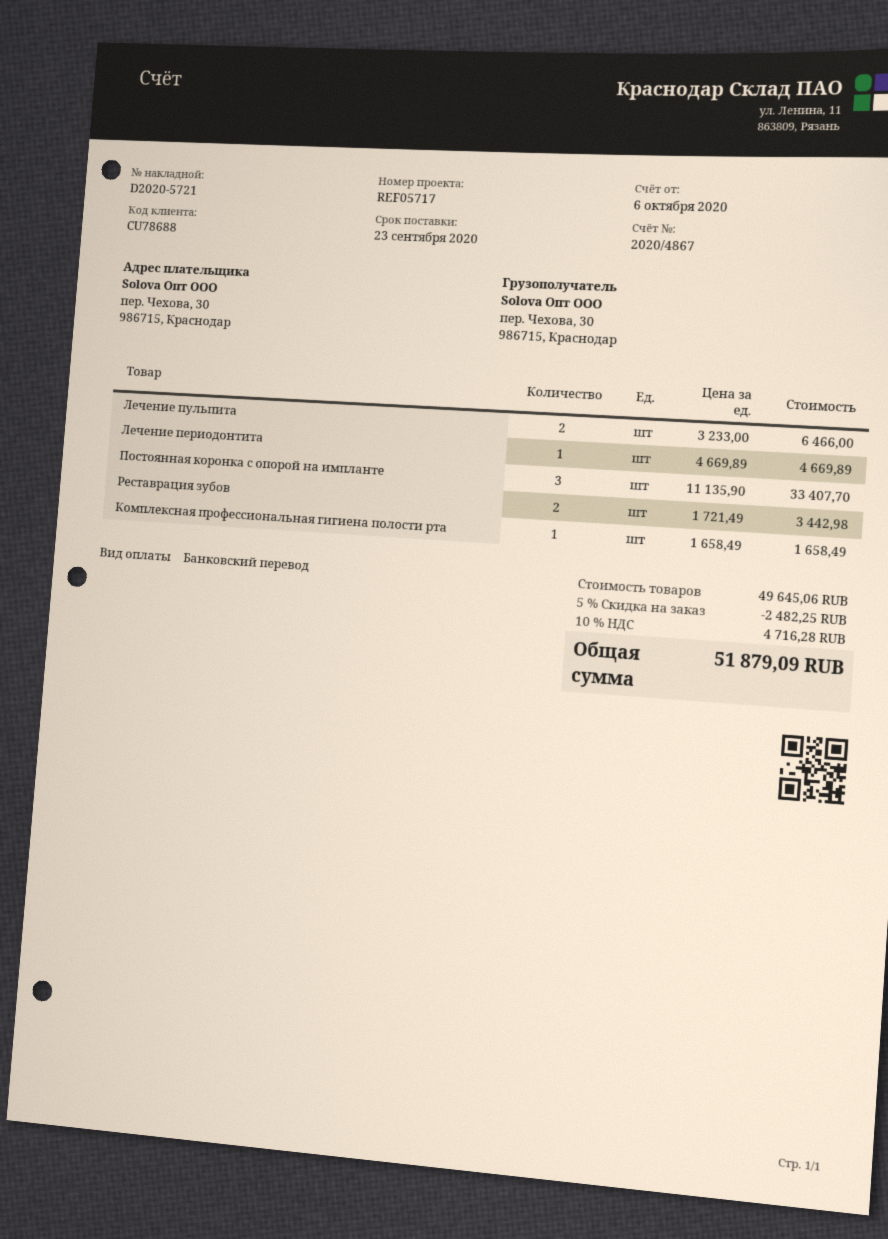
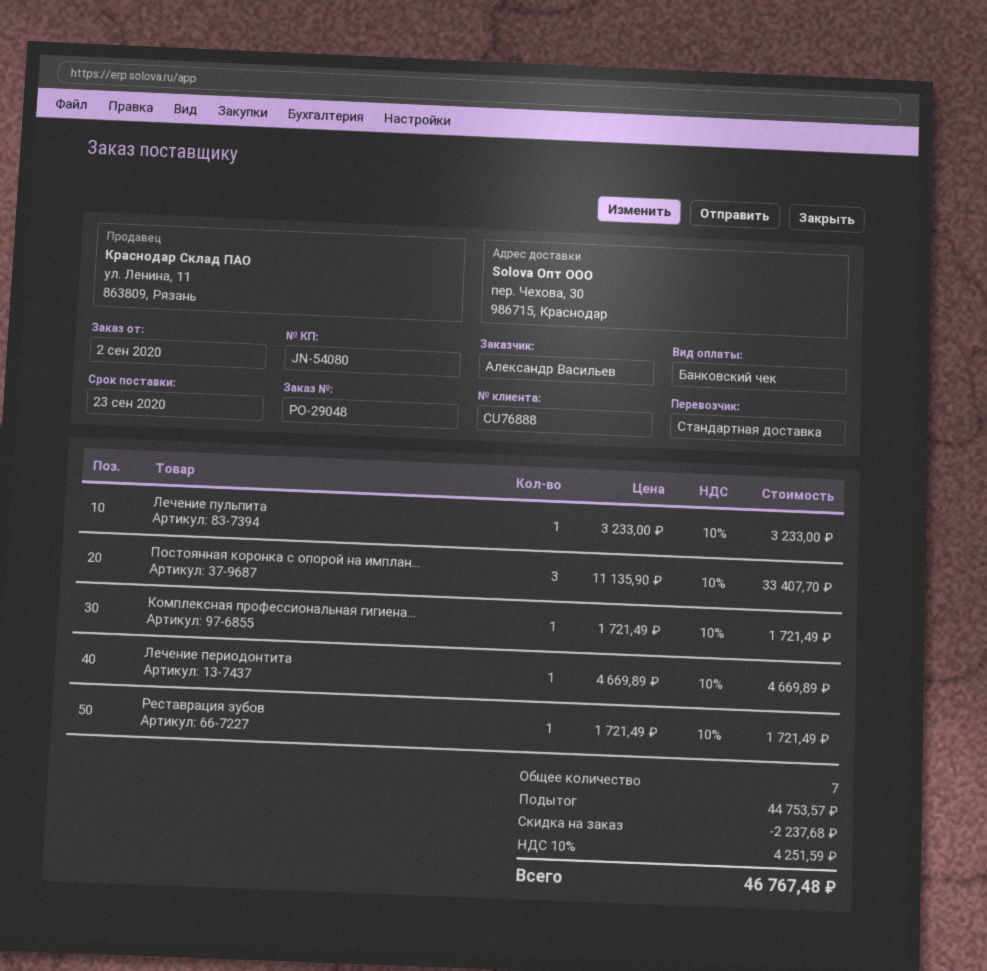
customer number: CU78688 -> CU76888
payment method: bank transfer -> cheque
Лечение пульпита: 2 x 3233.00 = 6466.00 -> 1 x 3233.00 = 3233.00
Реставрация зубов: 2 x 1721.49 = 3442.98 -> 1 x 1721.49 = 1721.49
Комплексная профессиональная гигиена полости рта: 1 x 1658.49 = 1658.49 -> 1 x 1721.49 = 1721.49
subtotal: 49645.06 -> 44753.57
discount: 2482.25 -> 2237.68
tax: 10% = 4716.28 -> 10% = 4251.59
total: 51879.09 -> 46767.48

